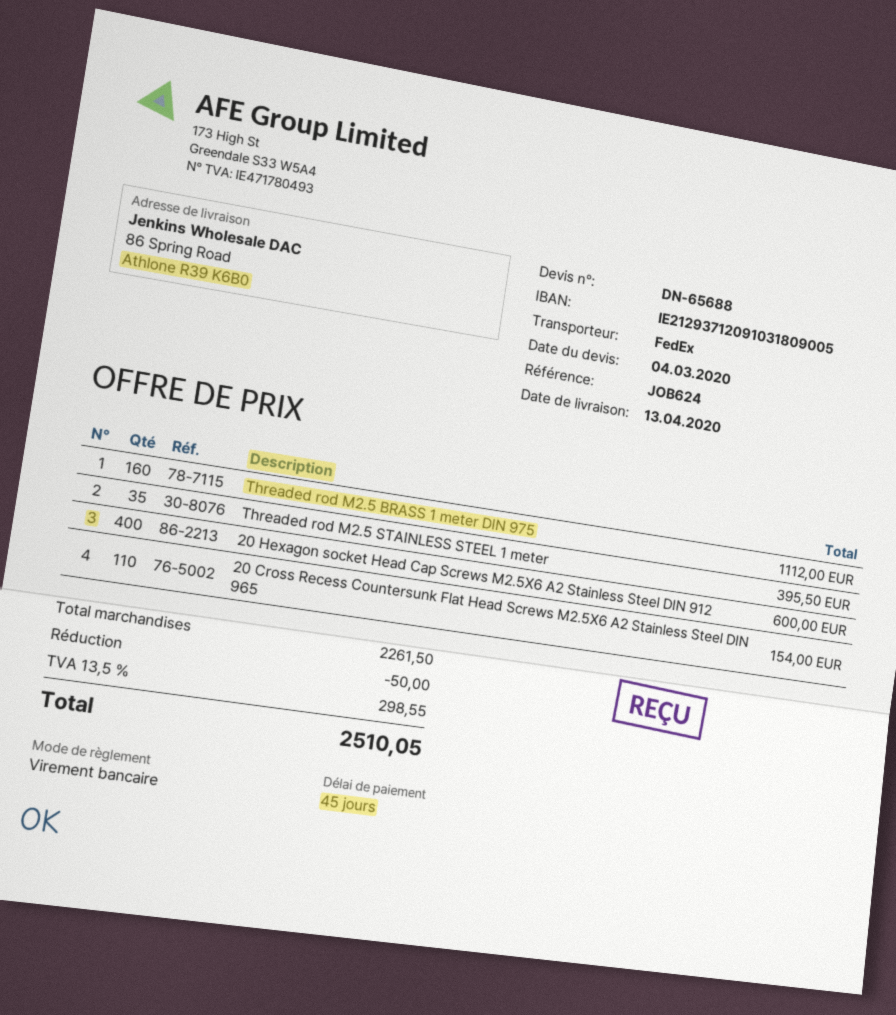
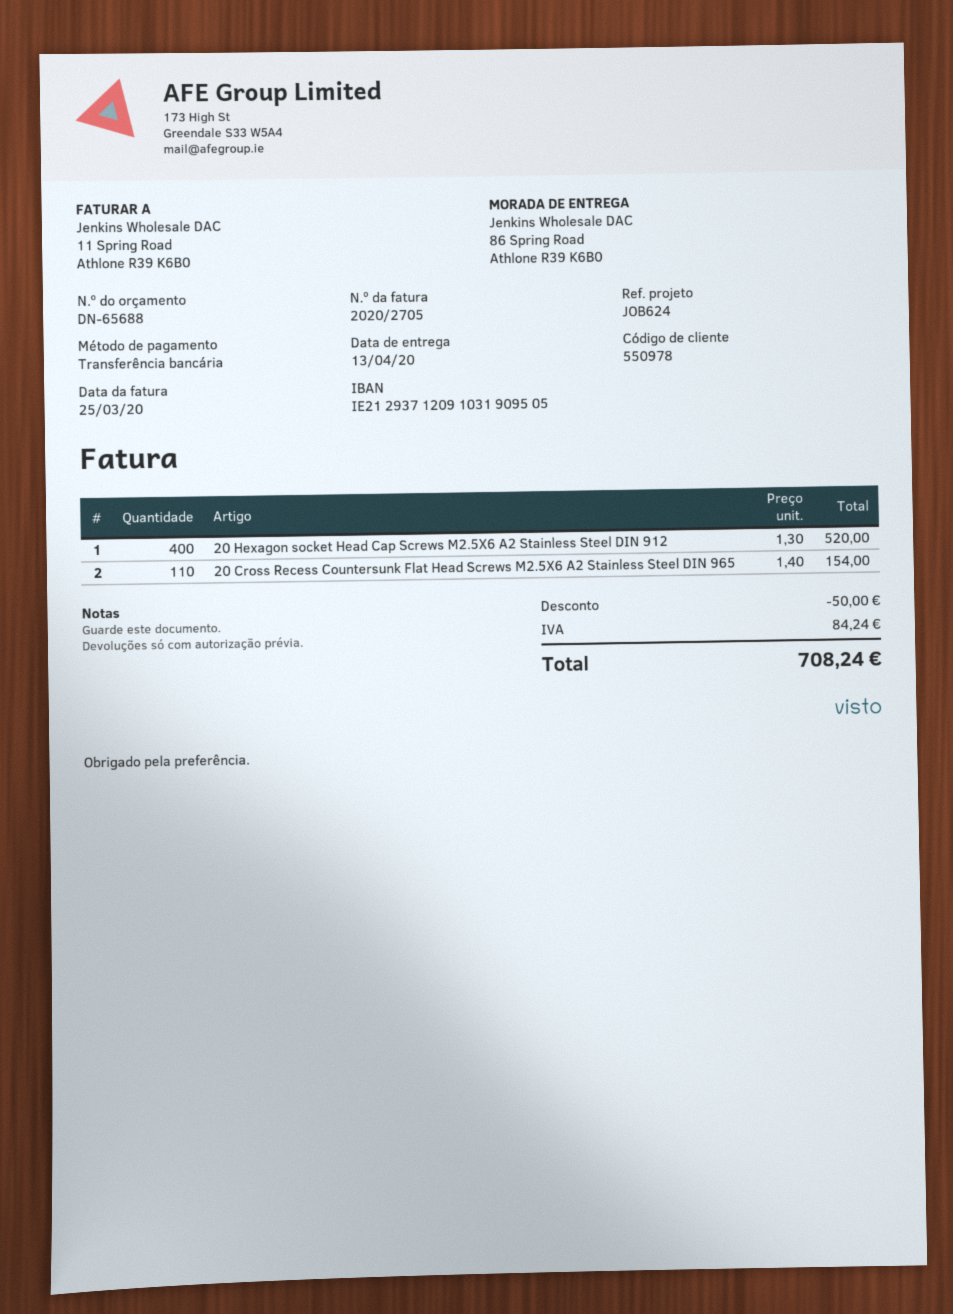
bank account: IE21293712091031809005 -> IE21293712091031909505
Threaded rod M2.5 BRASS 1 meter DIN 975: 160 for 1112.00 -> none
Threaded rod M2.5 STAINLESS STEEL 1 meter: 35 for 395.50 -> none
20 Hexagon socket Head Cap Screws M2.5X6 A2 Stainless Steel DIN 912: 400 for 600.00 -> 400 for 520.00
tax: 298.55 -> 84.24
total: 2510.05 -> 708.24

